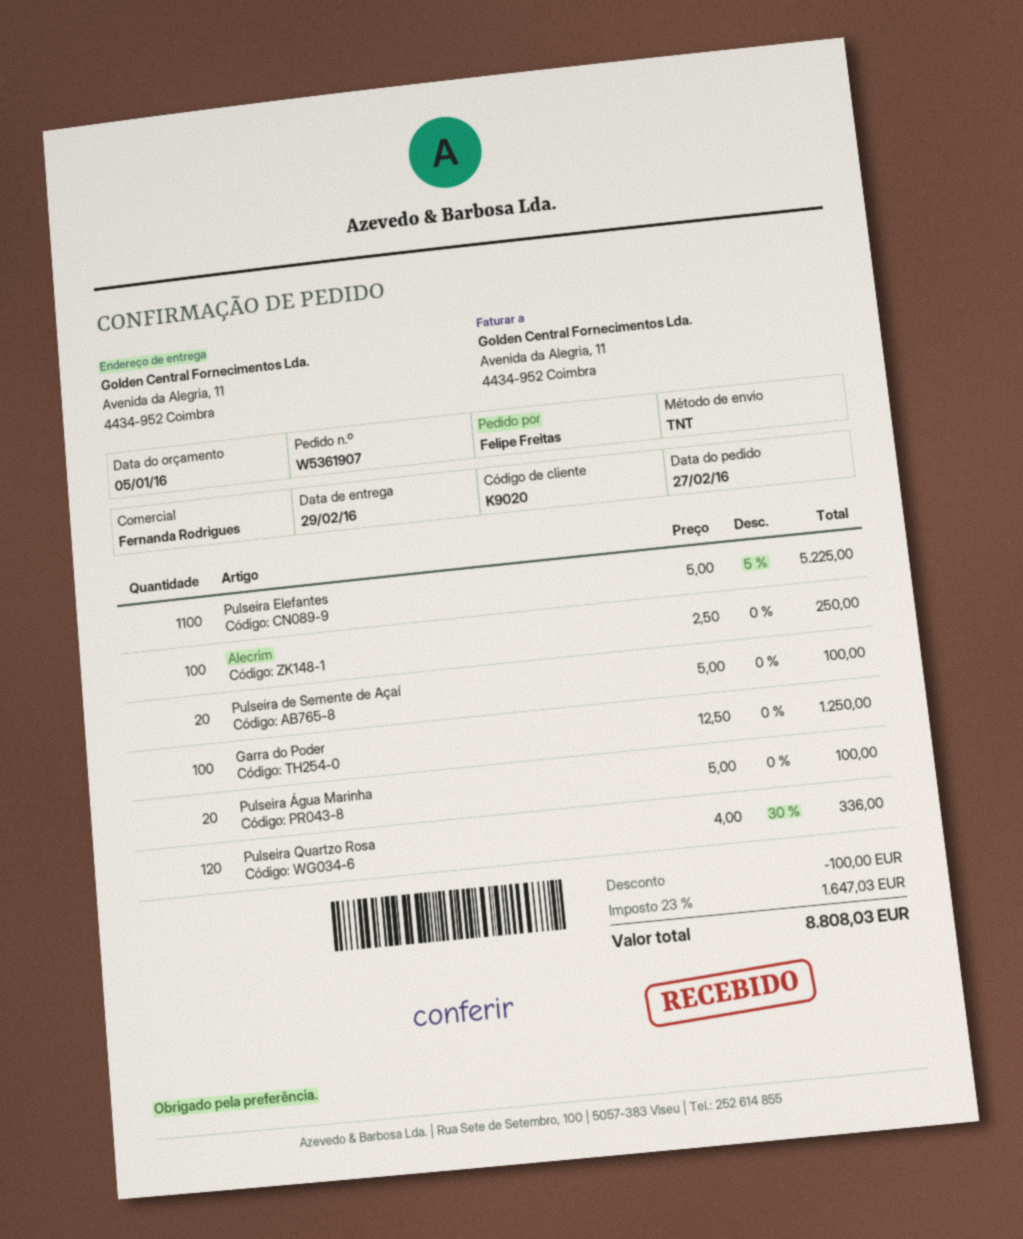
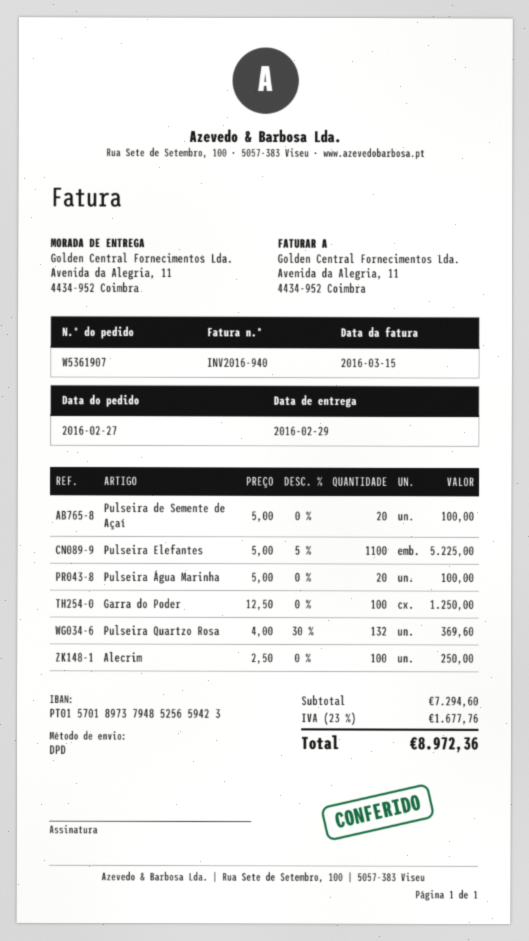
shipping method: TNT -> DPD
Pulseira Quartzo Rosa: 120 x 4.00 - 30% = 336.00 -> 132 x 4.00 - 30% = 369.60
discount: 100.00 -> none
tax: 23% = 1647.03 -> 23% = 1677.76
total: 8808.03 -> 8972.36

